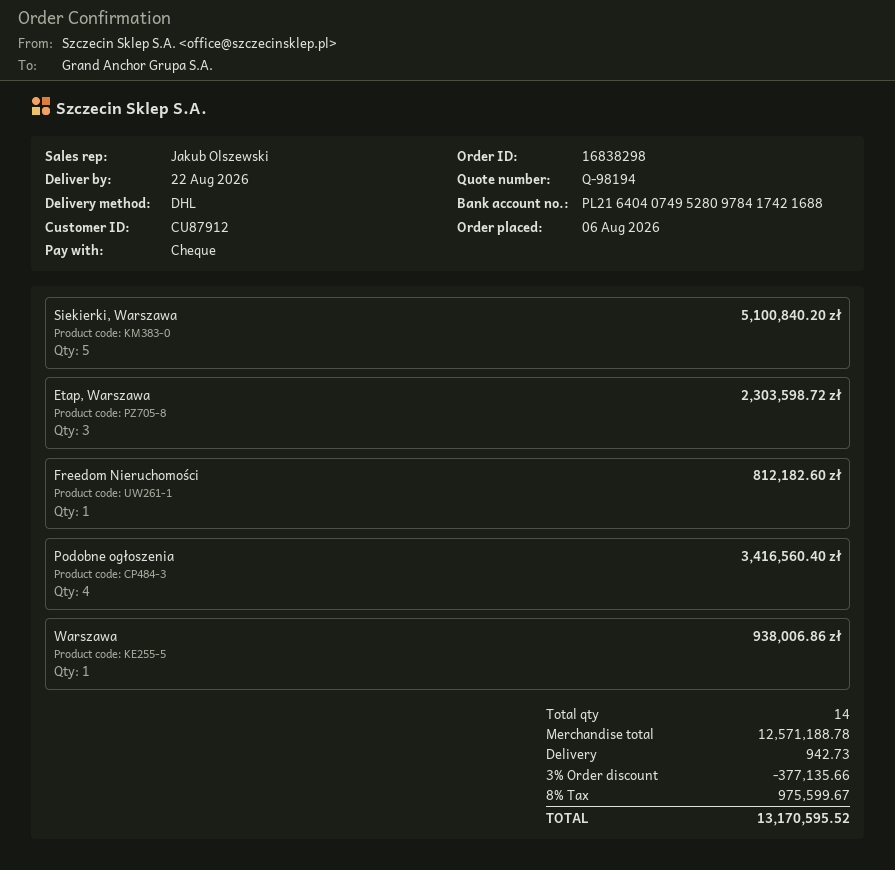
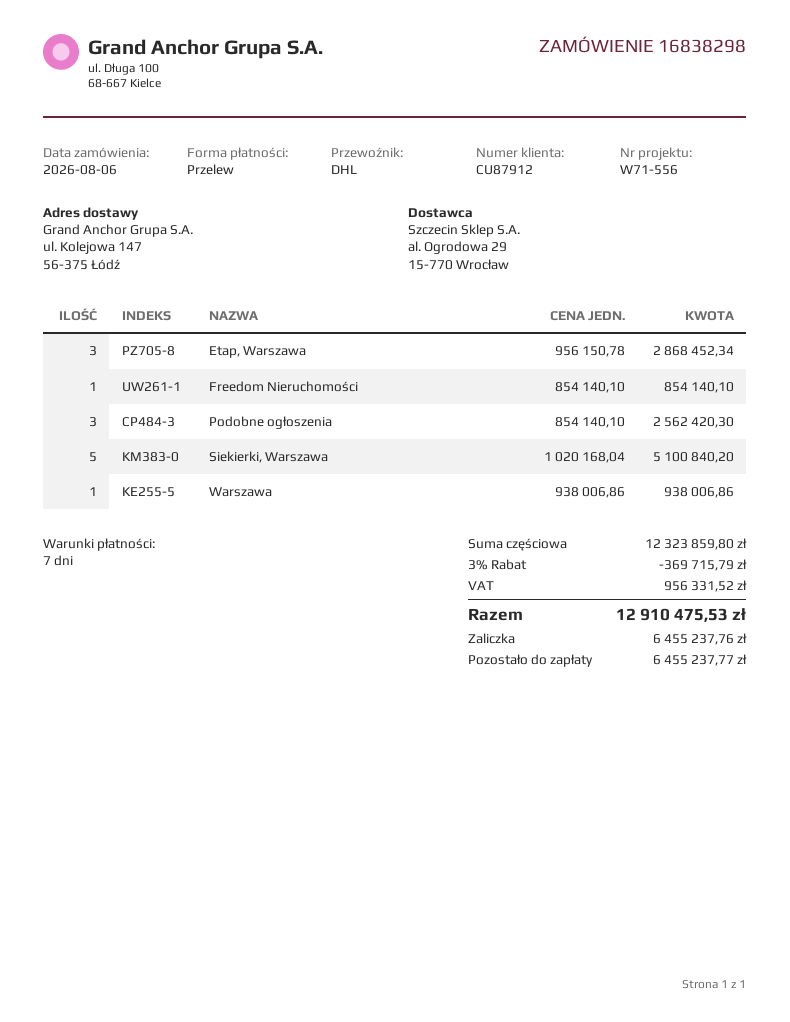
payment method: cheque -> bank transfer
Etap, Warszawa: 3 for 2303598.72 -> 3 for 2868452.34
Freedom Nieruchomości: 1 for 812182.60 -> 1 for 854140.10
Podobne ogłoszenia: 4 for 3416560.40 -> 3 for 2562420.30
subtotal: 12571188.78 -> 12323859.80
discount: 3% = 377135.66 -> 3% = 369715.79
shipping: 942.73 -> none
tax: 975599.67 -> 956331.52
total: 13170595.52 -> 12910475.53

